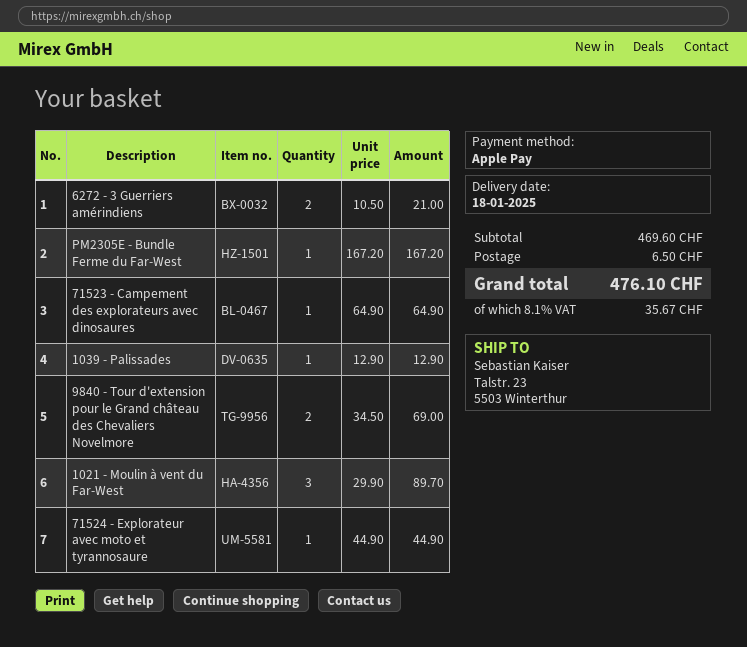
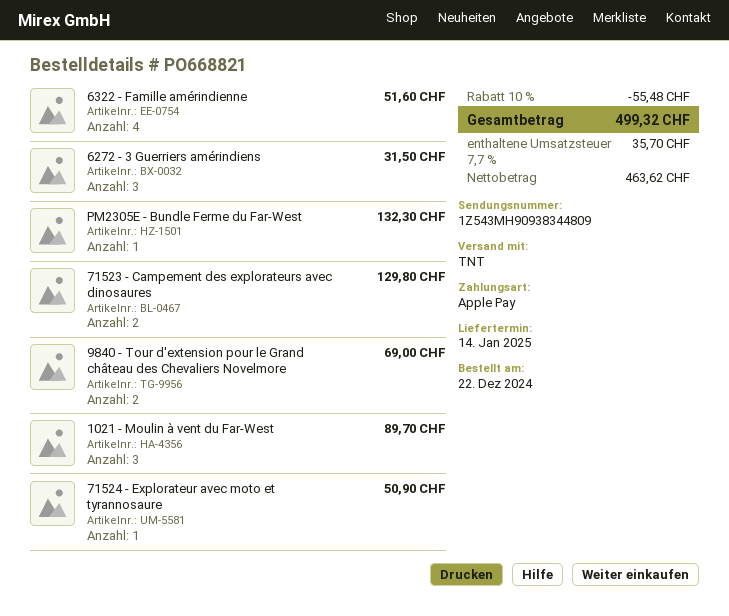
delivery date: 2025-01-18 -> 2025-01-14
6272 - 3 Guerriers amérindiens: 2 for 21.00 -> 3 for 31.50
PM2305E - Bundle Ferme du Far-West: 1 for 167.20 -> 1 for 132.30
71523 - Campement des explorateurs avec dinosaures: 1 for 64.90 -> 2 for 129.80
1039 - Palissades: 1 for 12.90 -> none
71524 - Explorateur avec moto et tyrannosaure: 1 for 44.90 -> 1 for 50.90
6322 - Famille amérindienne: none -> 4 for 51.60
discount: none -> 10% = 55.48
shipping: 6.50 -> none
tax: 8.1% = 35.67 -> 7.7% = 35.70
total: 476.10 -> 499.32

